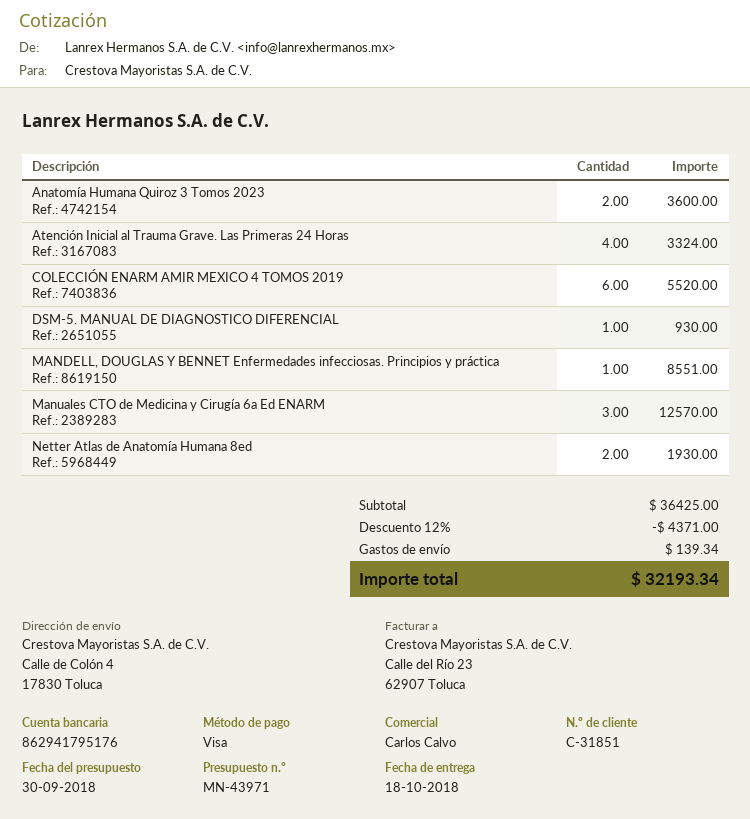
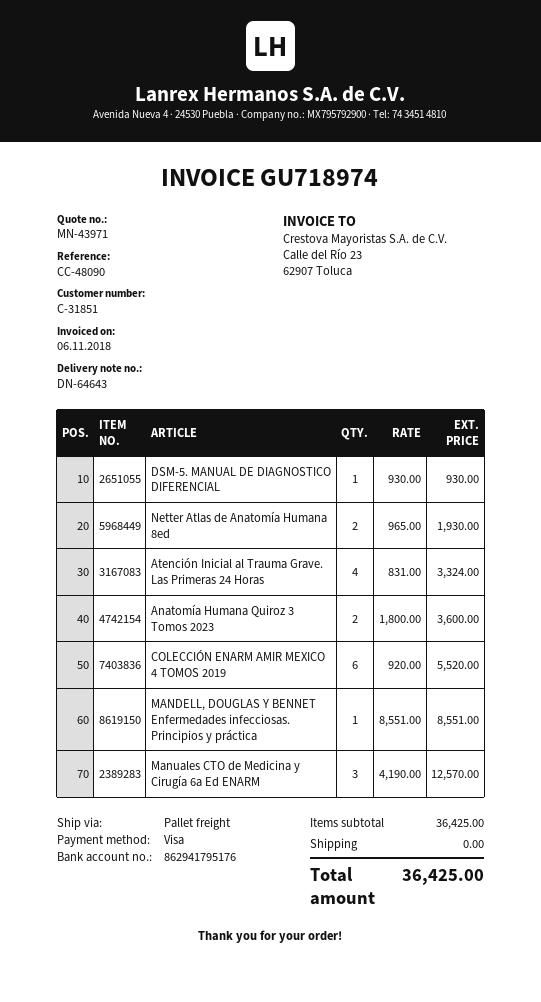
discount: 12% = 4371.00 -> none
shipping: 139.34 -> 0.00
total: 32193.34 -> 36425.00

